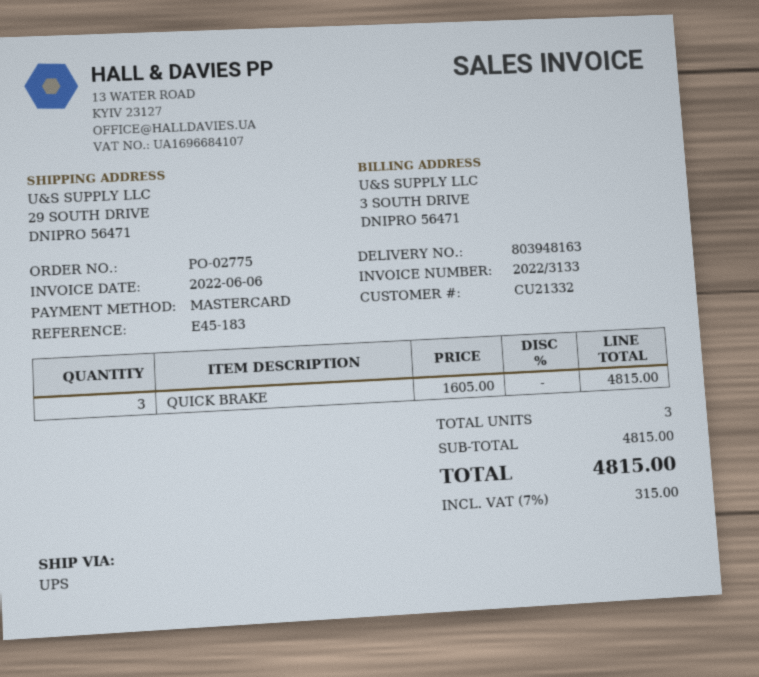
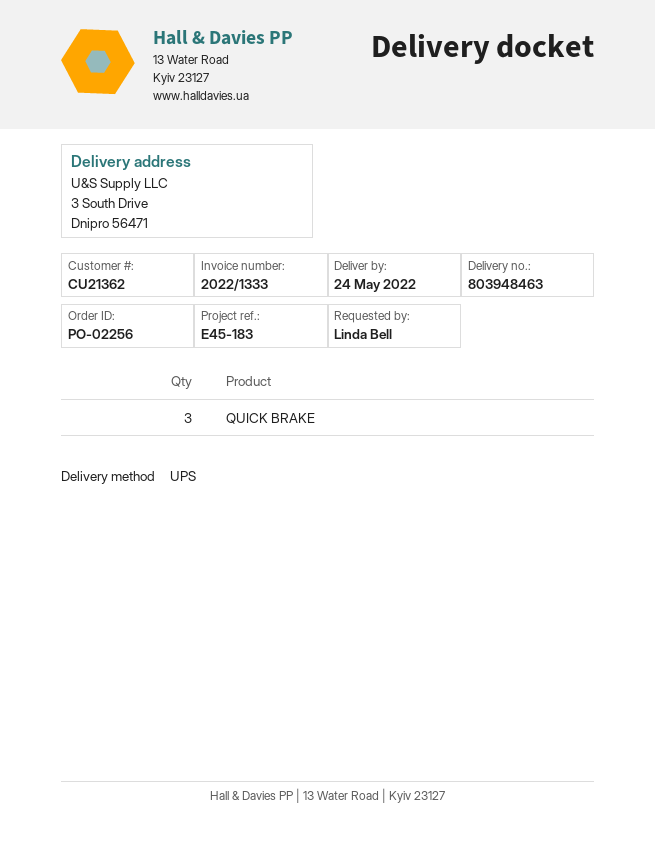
order number: PO-02775 -> PO-02256
delivery note number: 803948163 -> 803948463
invoice number: 2022/3133 -> 2022/1333
customer number: CU21332 -> CU21362
ship to: 29 SOUTH DRIVE, DNIPRO 56471 -> 3 South Drive, Dnipro 56471

